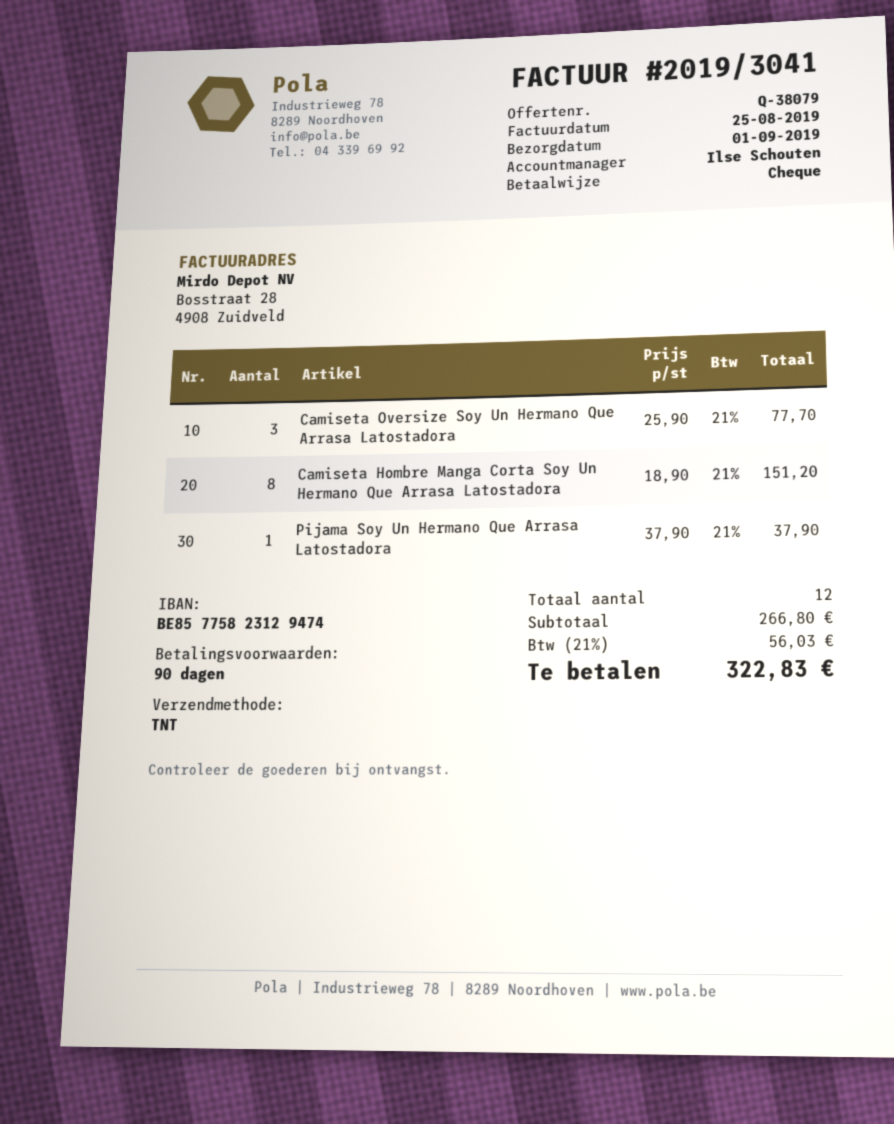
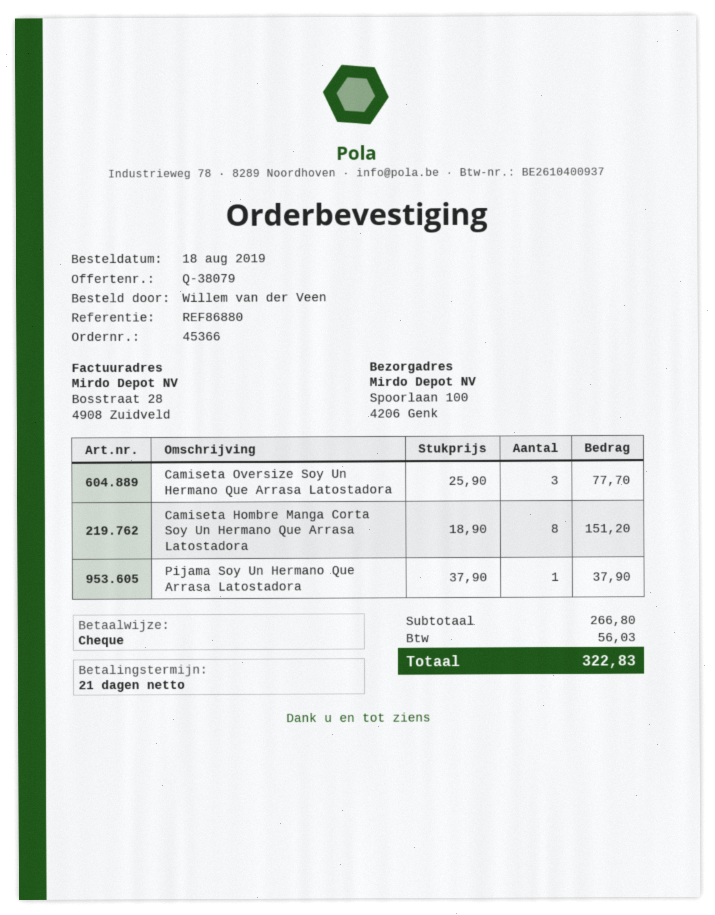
payment terms: 90 days -> 21 days

